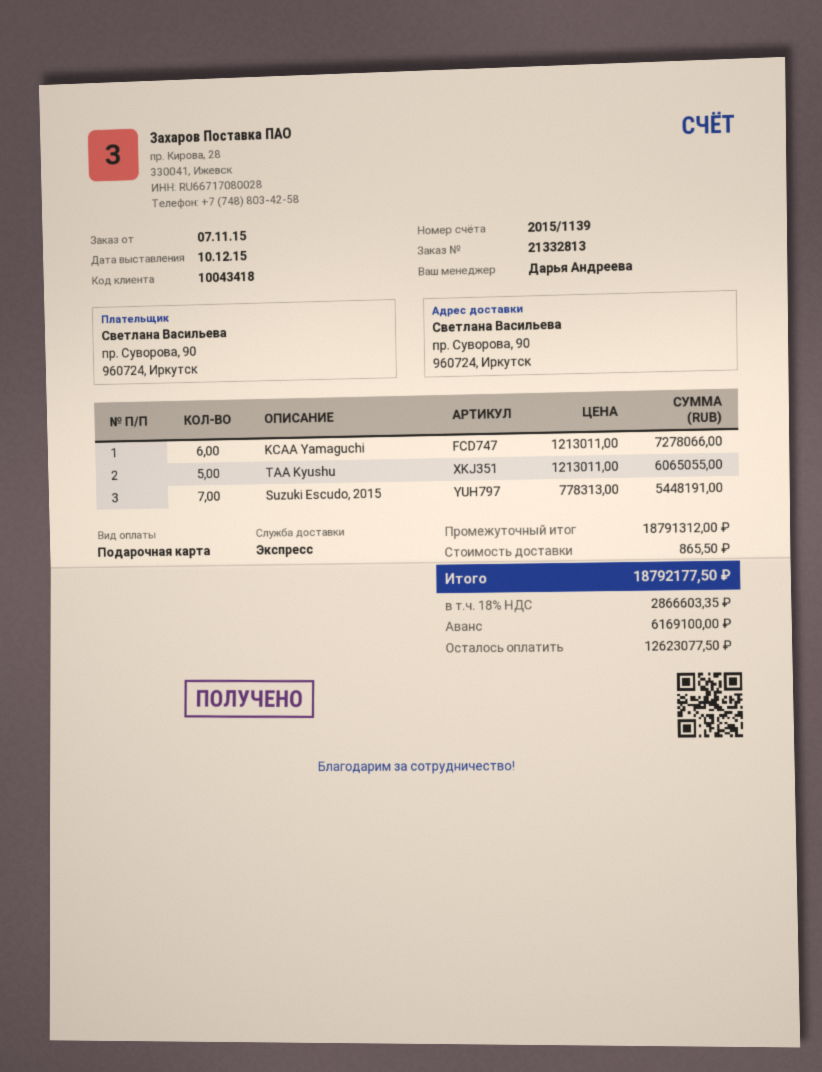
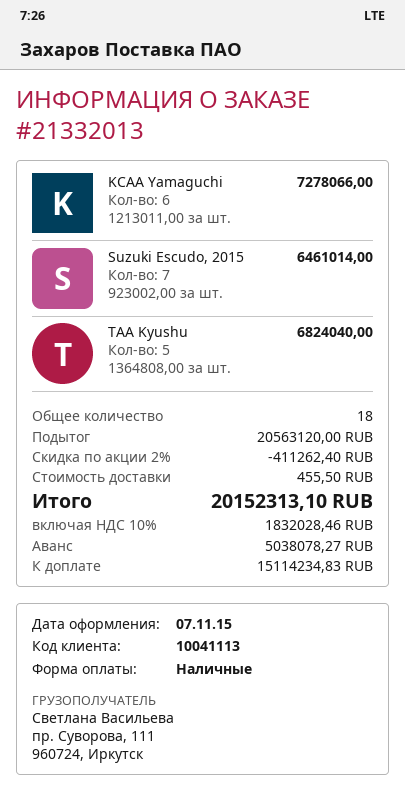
order number: 21332813 -> 21332013
customer number: 10043418 -> 10041113
payment method: gift card -> cash
ship to: пр. Суворова, 90, 960724, Иркутск -> пр. Суворова, 111, 960724, Иркутск
TAA Kyushu: 5 x 1213011.00 = 6065055.00 -> 5 x 1364808.00 = 6824040.00
Suzuki Escudo, 2015: 7 x 778313.00 = 5448191.00 -> 7 x 923002.00 = 6461014.00
subtotal: 18791312.00 -> 20563120.00
discount: none -> 2% = 411262.40
shipping: 865.50 -> 455.50
tax: 18% = 2866603.35 -> 10% = 1832028.46
total: 18792177.50 -> 20152313.10
deposit: 6169100.00 -> 5038078.27
balance: 12623077.50 -> 15114234.83

